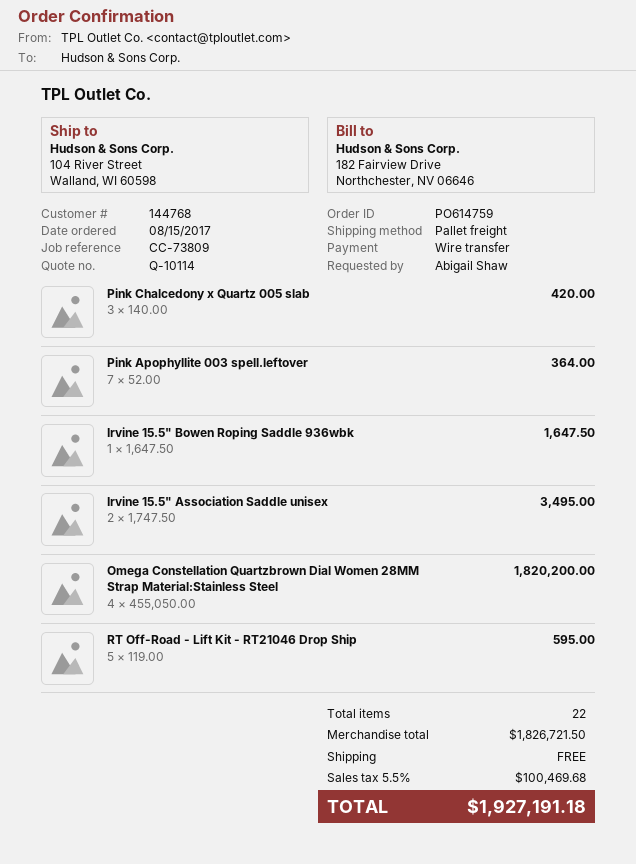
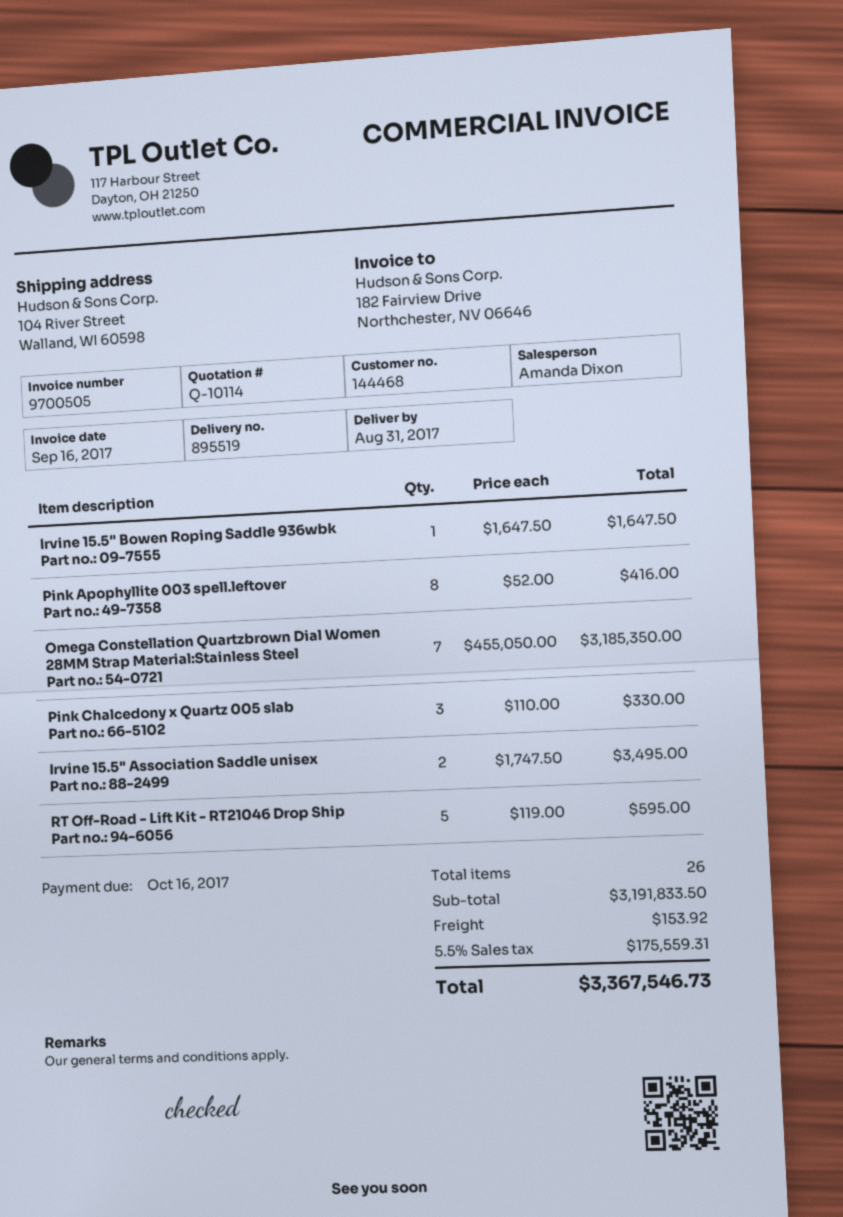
customer number: 144768 -> 144468
Pink Chalcedony x Quartz 005 slab: 3 x 140.00 = 420.00 -> 3 x 110.00 = 330.00
Pink Apophyllite 003 spell.leftover: 7 x 52.00 = 364.00 -> 8 x 52.00 = 416.00
Omega Constellation Quartzbrown Dial Women 28MM Strap Material:Stainless Steel: 4 x 455050.00 = 1820200.00 -> 7 x 455050.00 = 3185350.00
total quantity: 22 -> 26
subtotal: 1826721.50 -> 3191833.50
shipping: 0.00 -> 153.92
tax: 5.5% = 100469.68 -> 5.5% = 175559.31
total: 1927191.18 -> 3367546.73

